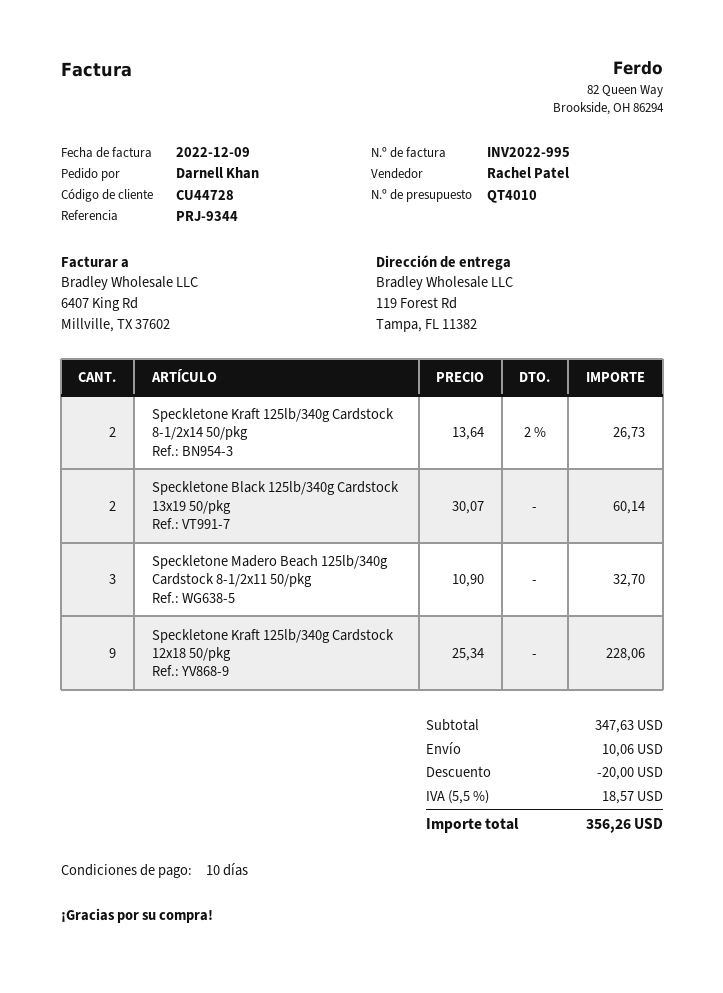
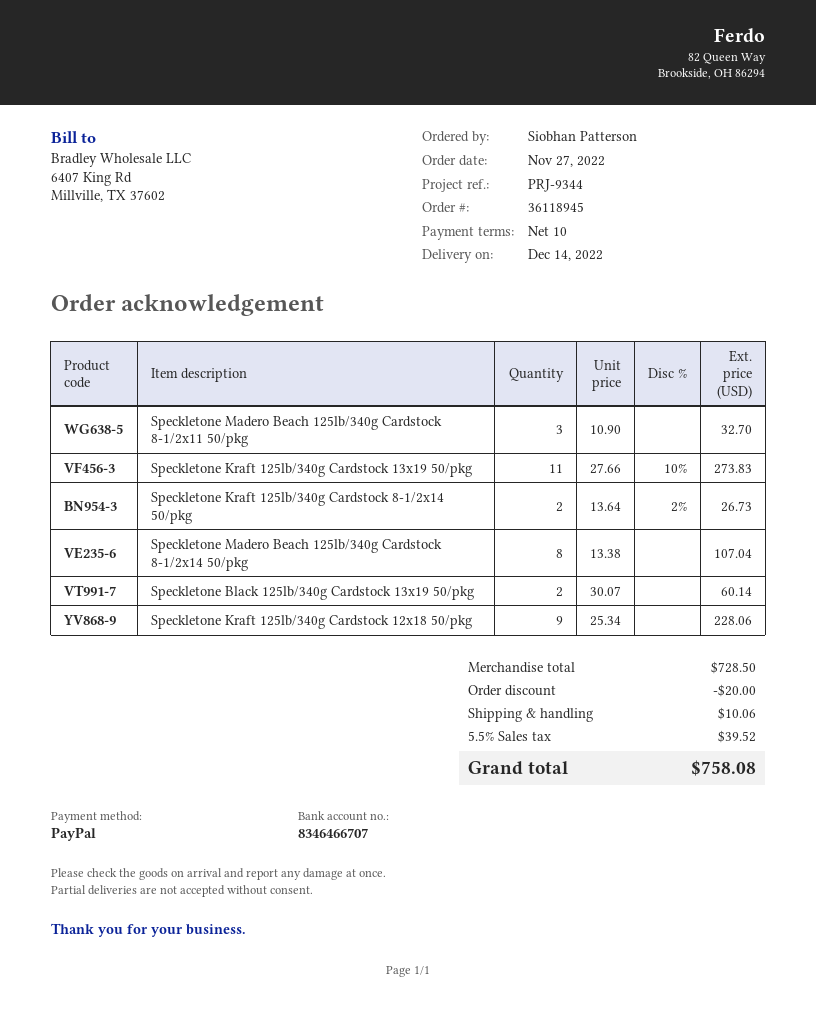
ordered by: Darnell Khan -> Siobhan Patterson
Speckletone Kraft 125lb/340g Cardstock 13x19 50/pkg: none -> 11 x 27.66 - 10% = 273.83
Speckletone Madero Beach 125lb/340g Cardstock 8-1/2x14 50/pkg: none -> 8 x 13.38 = 107.04
subtotal: 347.63 -> 728.50
tax: 5.5% = 18.57 -> 5.5% = 39.52
total: 356.26 -> 758.08

